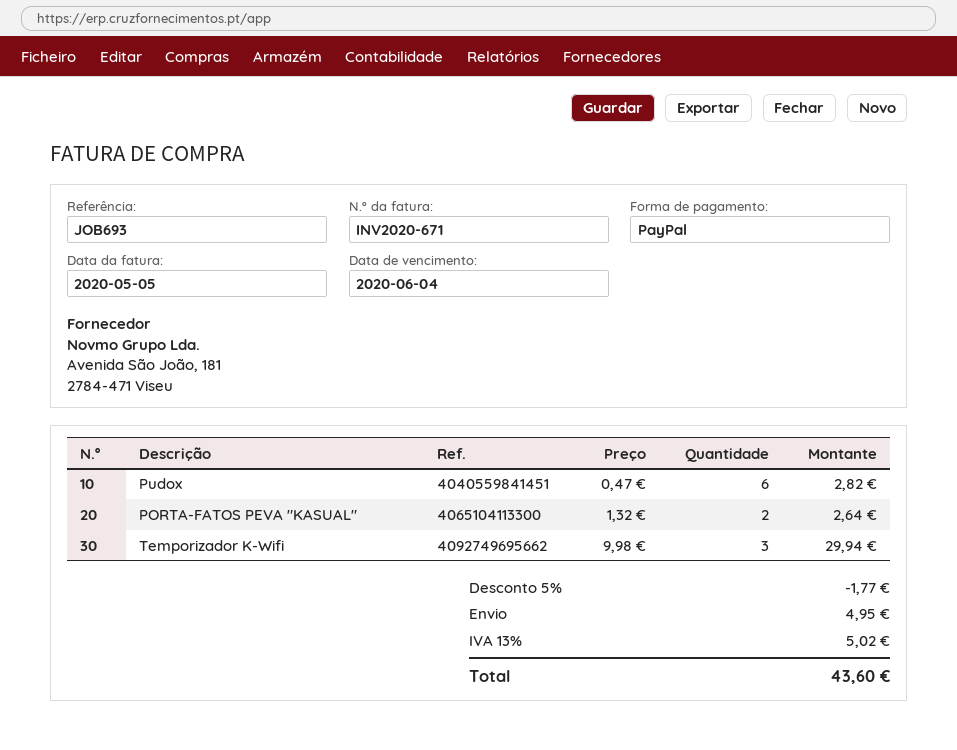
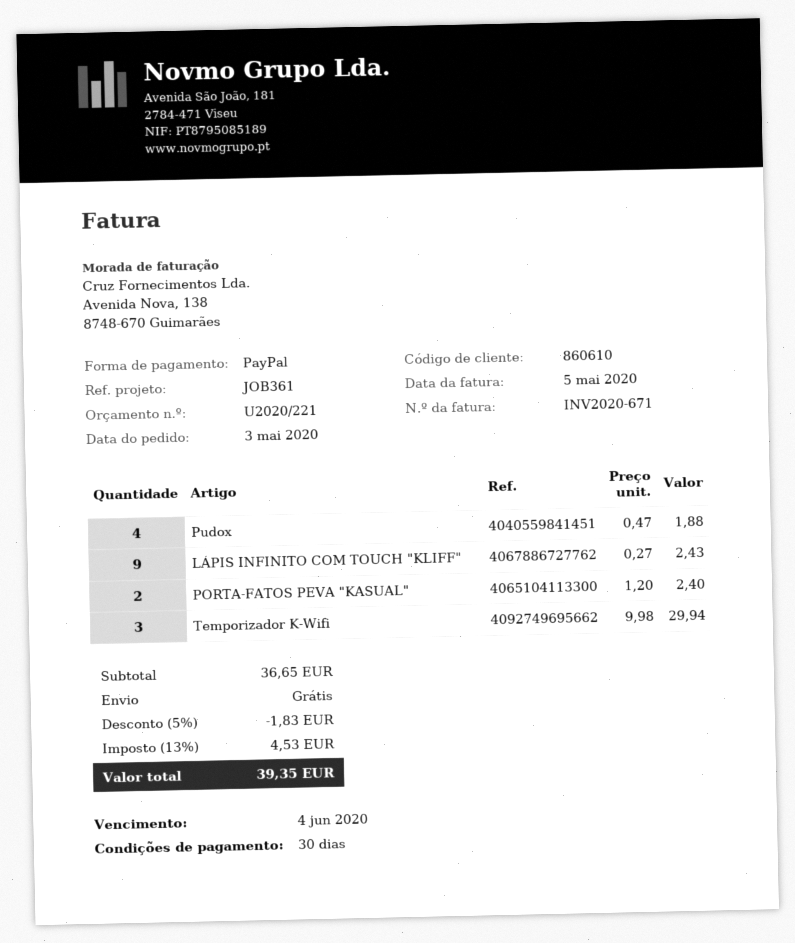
reference: JOB693 -> JOB361
Pudox: 6 x 0.47 = 2.82 -> 4 x 0.47 = 1.88
PORTA-FATOS PEVA "KASUAL": 2 x 1.32 = 2.64 -> 2 x 1.20 = 2.40
LÁPIS INFINITO COM TOUCH "KLIFF": none -> 9 x 0.27 = 2.43
discount: 5% = 1.77 -> 5% = 1.83
shipping: 4.95 -> 0.00
tax: 13% = 5.02 -> 13% = 4.53
total: 43.60 -> 39.35

